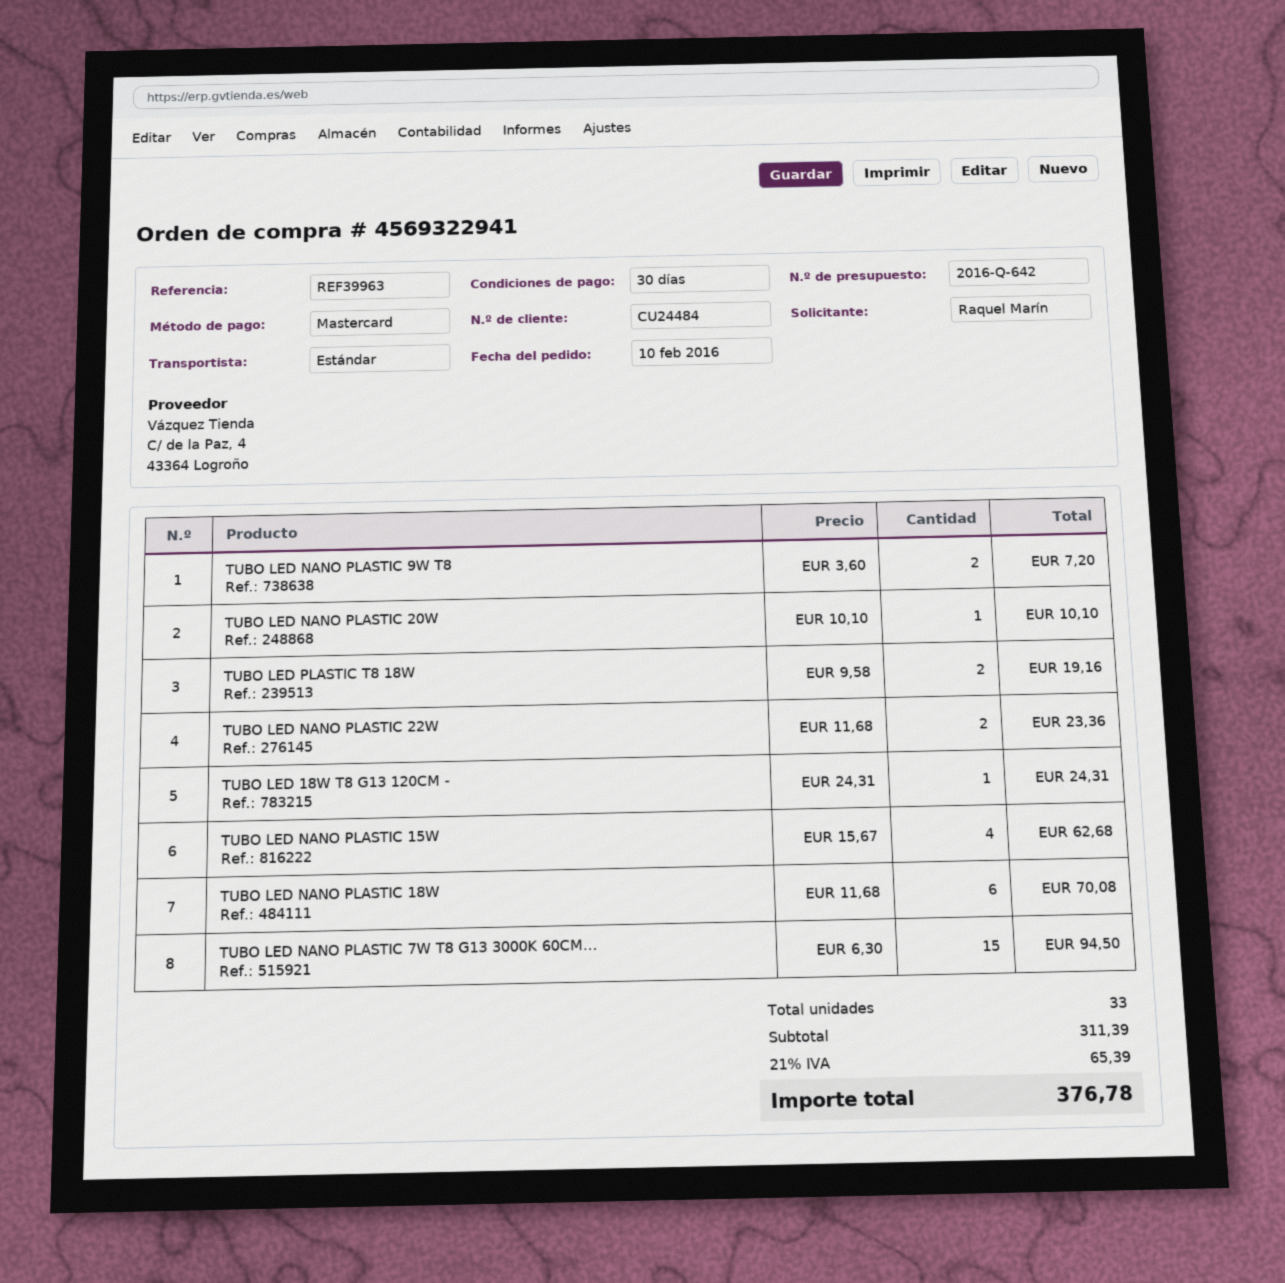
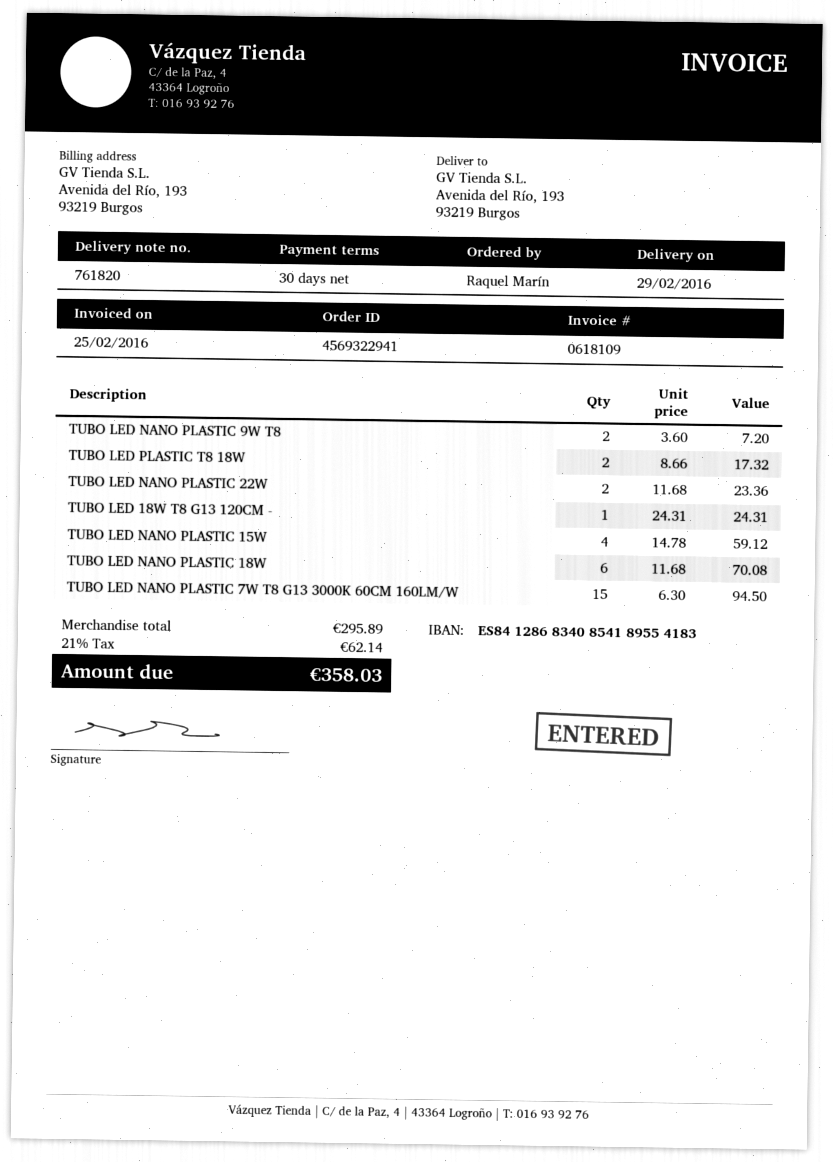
TUBO LED NANO PLASTIC 20W: 1 x 10.10 = 10.10 -> none
TUBO LED PLASTIC T8 18W: 2 x 9.58 = 19.16 -> 2 x 8.66 = 17.32
TUBO LED NANO PLASTIC 15W: 4 x 15.67 = 62.68 -> 4 x 14.78 = 59.12
subtotal: 311.39 -> 295.89
tax: 21% = 65.39 -> 21% = 62.14
total: 376.78 -> 358.03

